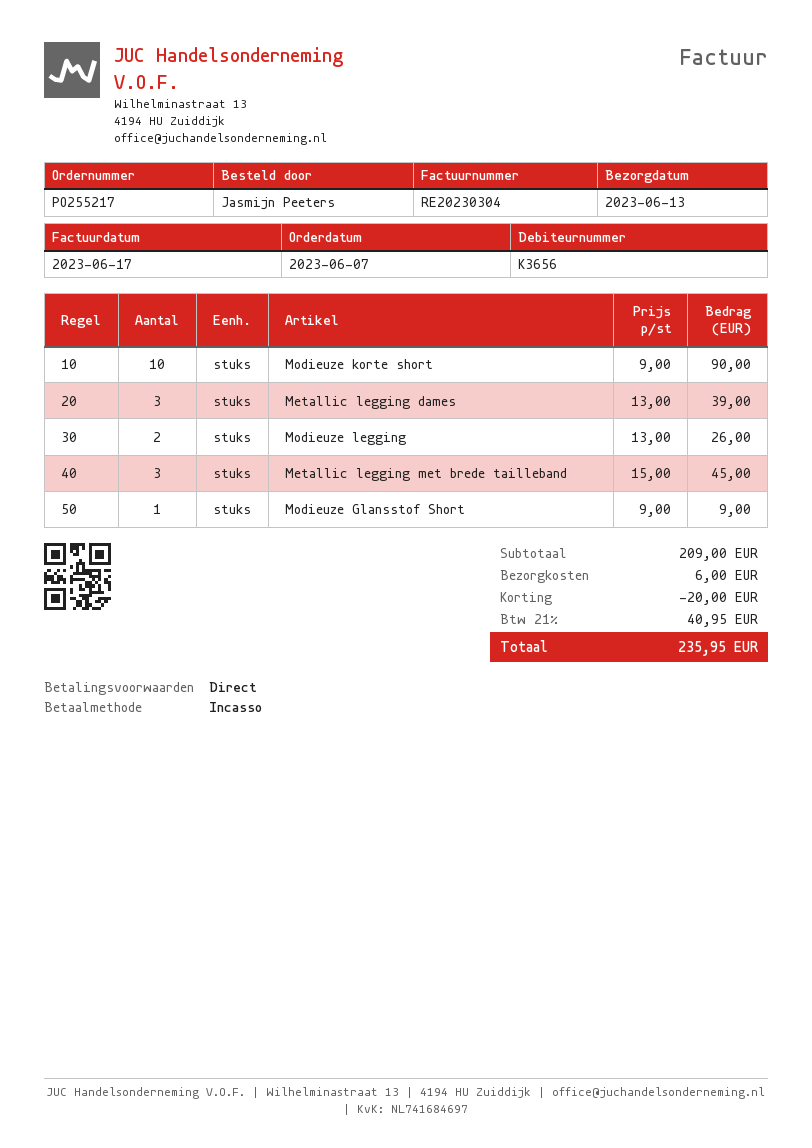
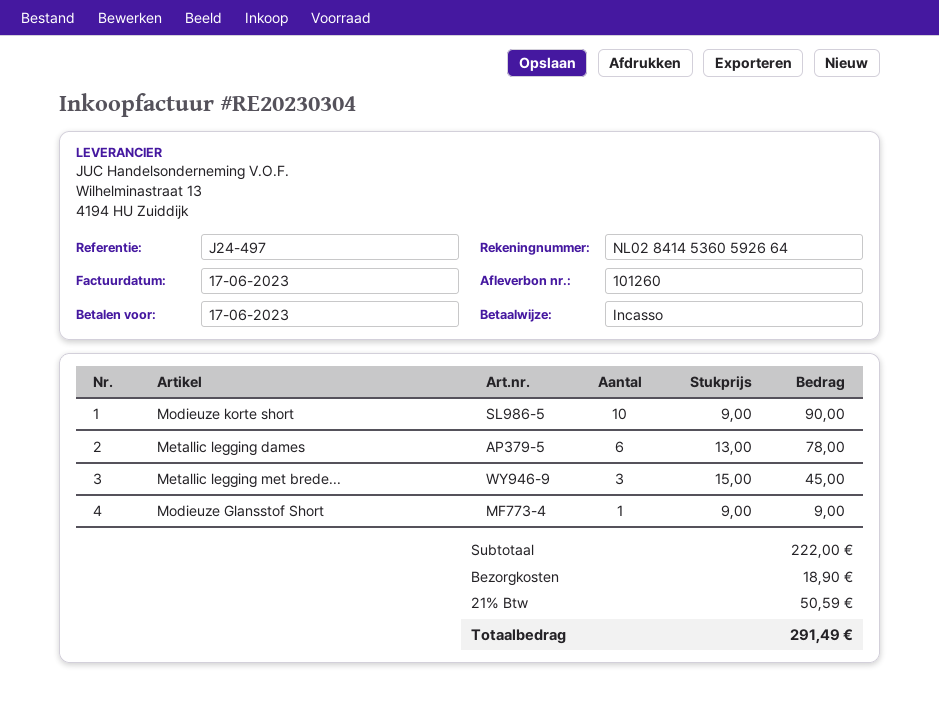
Metallic legging dames: 3 x 13.00 = 39.00 -> 6 x 13.00 = 78.00
Modieuze legging: 2 x 13.00 = 26.00 -> none
subtotal: 209.00 -> 222.00
discount: 20.00 -> none
shipping: 6.00 -> 18.90
tax: 21% = 40.95 -> 21% = 50.59
total: 235.95 -> 291.49

